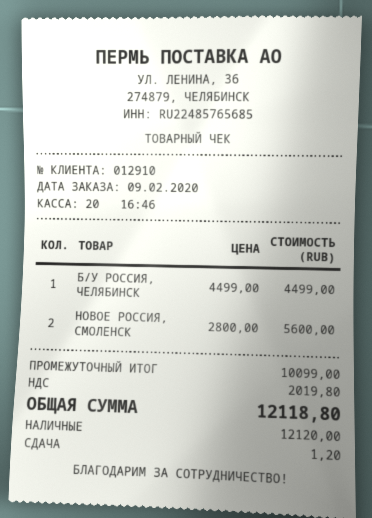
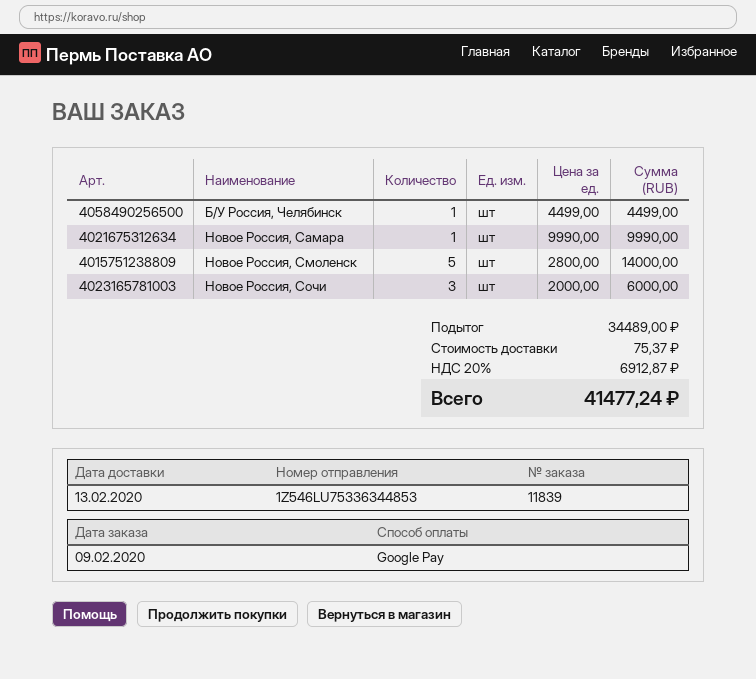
payment method: cash -> Google Pay
НОВОЕ РОССИЯ, СМОЛЕНСК: 2 x 2800.00 = 5600.00 -> 5 x 2800.00 = 14000.00
Новое Россия, Самара: none -> 1 x 9990.00 = 9990.00
Новое Россия, Сочи: none -> 3 x 2000.00 = 6000.00
subtotal: 10099.00 -> 34489.00
shipping: none -> 75.37
tax: 2019.80 -> 6912.87
total: 12118.80 -> 41477.24

